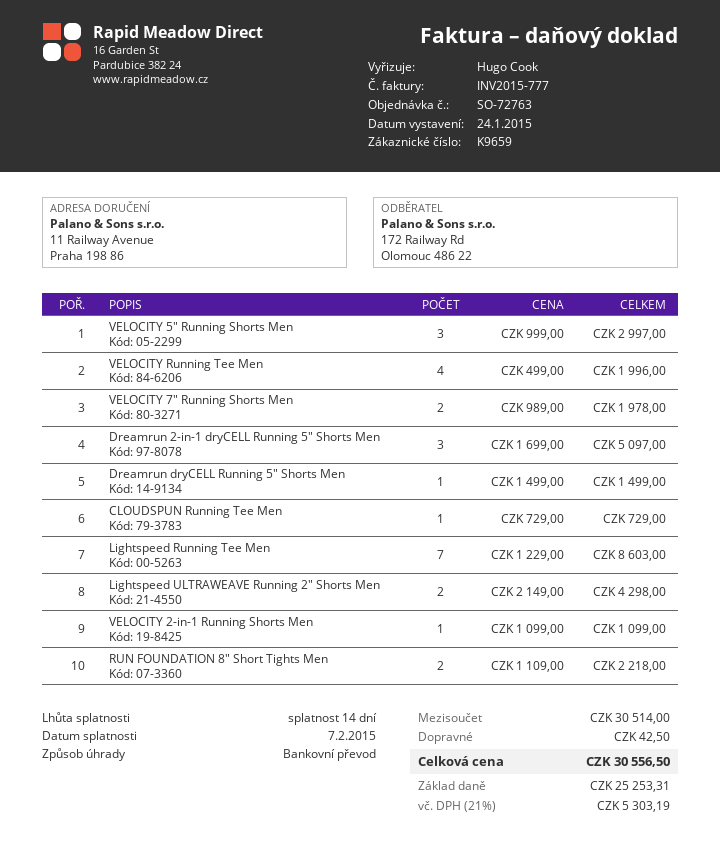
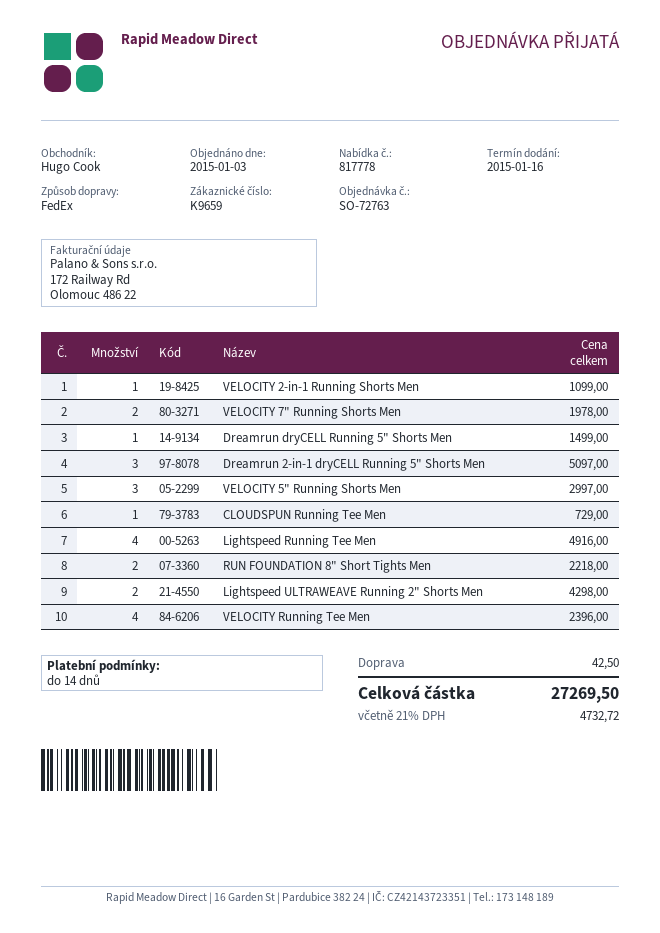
VELOCITY Running Tee Men: 4 for 1996.00 -> 4 for 2396.00
Lightspeed Running Tee Men: 7 for 8603.00 -> 4 for 4916.00
tax: 21% = 5303.19 -> 21% = 4732.72
total: 30556.50 -> 27269.50

